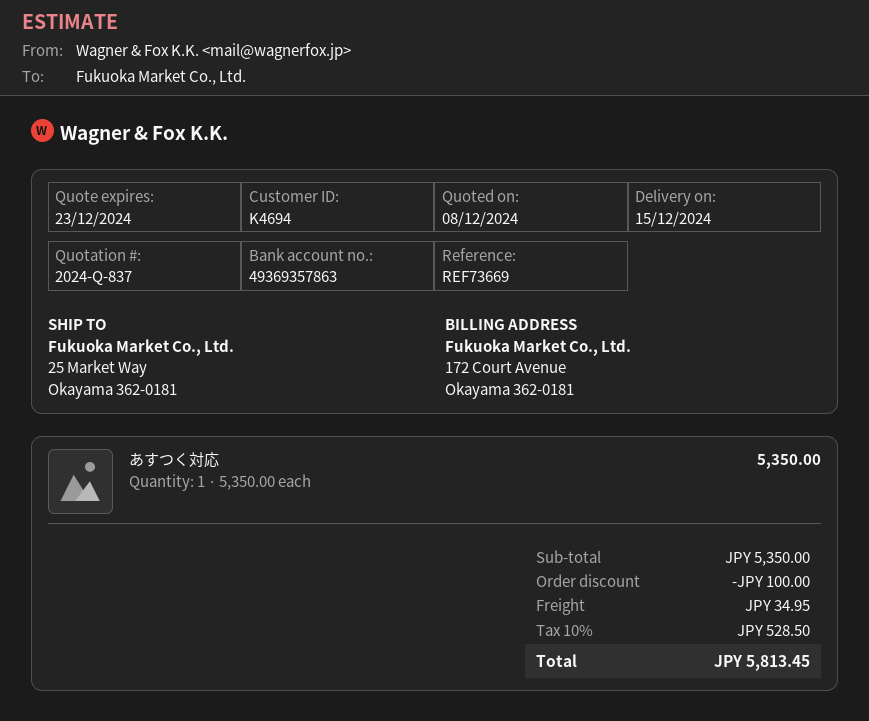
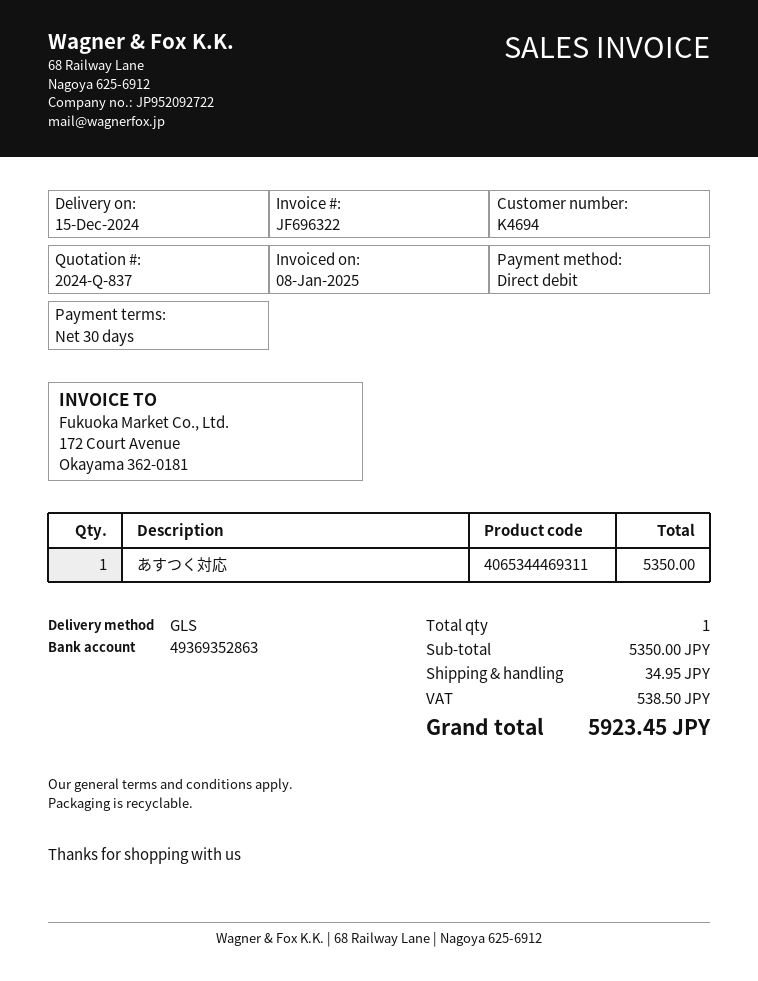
bank account: 49369357863 -> 49369352863
discount: 100.00 -> none
tax: 528.50 -> 538.50
total: 5813.45 -> 5923.45

